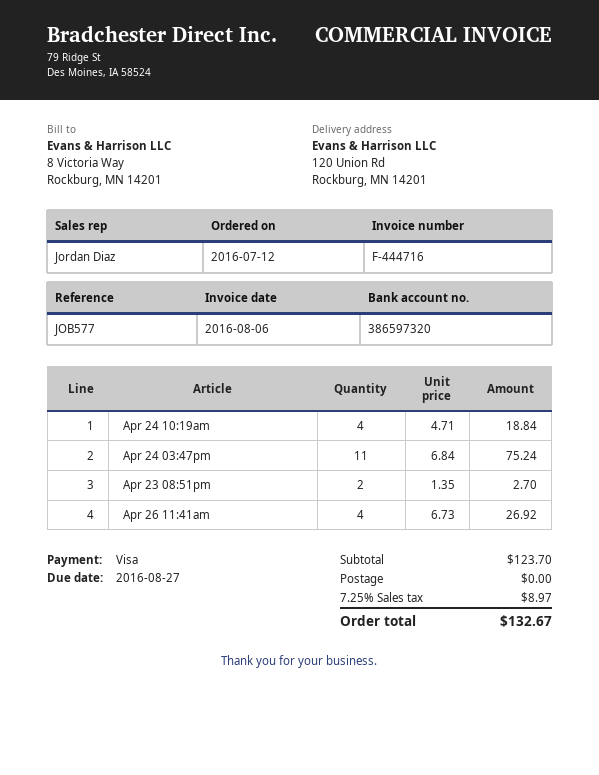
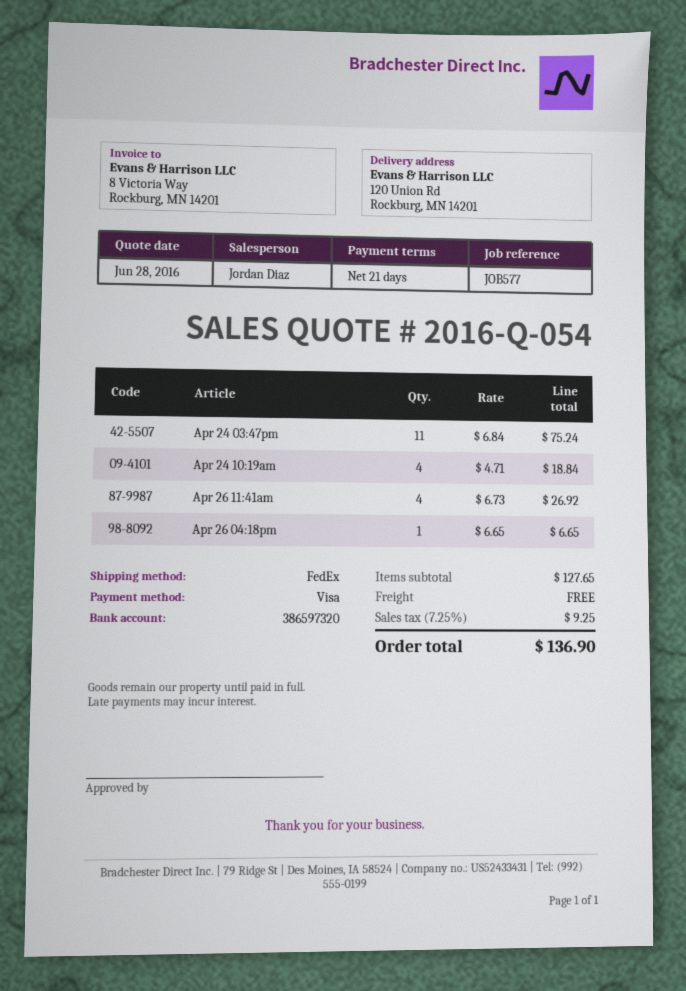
Apr 23 08:51pm: 2 x 1.35 = 2.70 -> none
Apr 26 04:18pm: none -> 1 x 6.65 = 6.65
subtotal: 123.70 -> 127.65
tax: 7.25% = 8.97 -> 7.25% = 9.25
total: 132.67 -> 136.90

